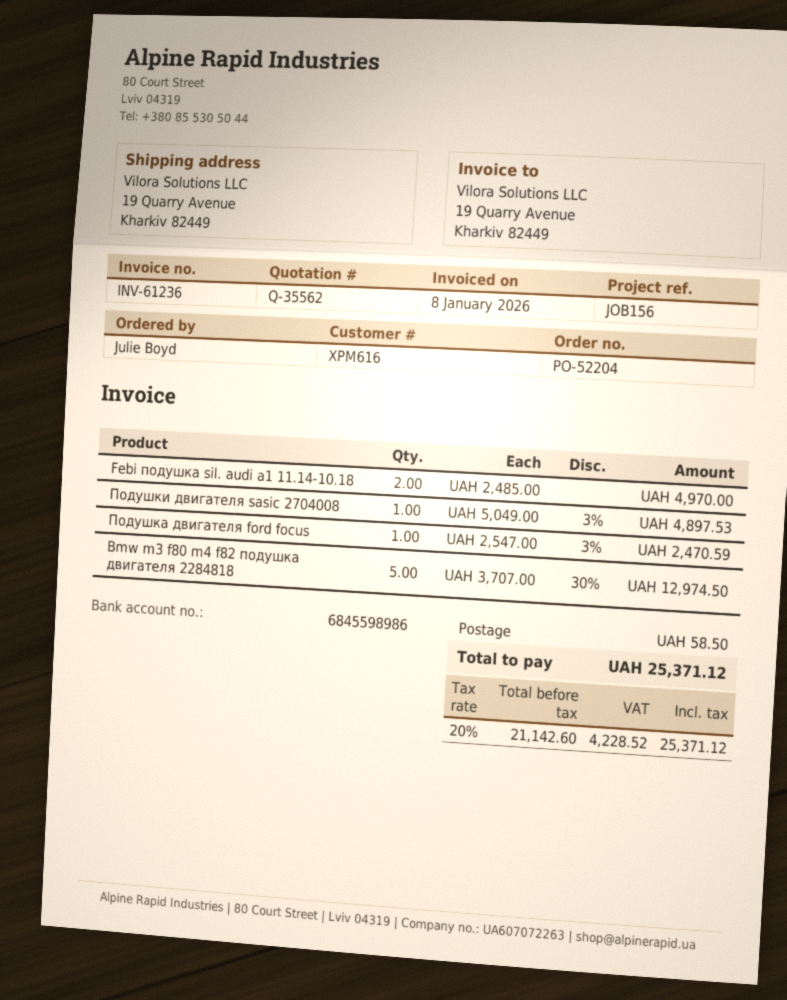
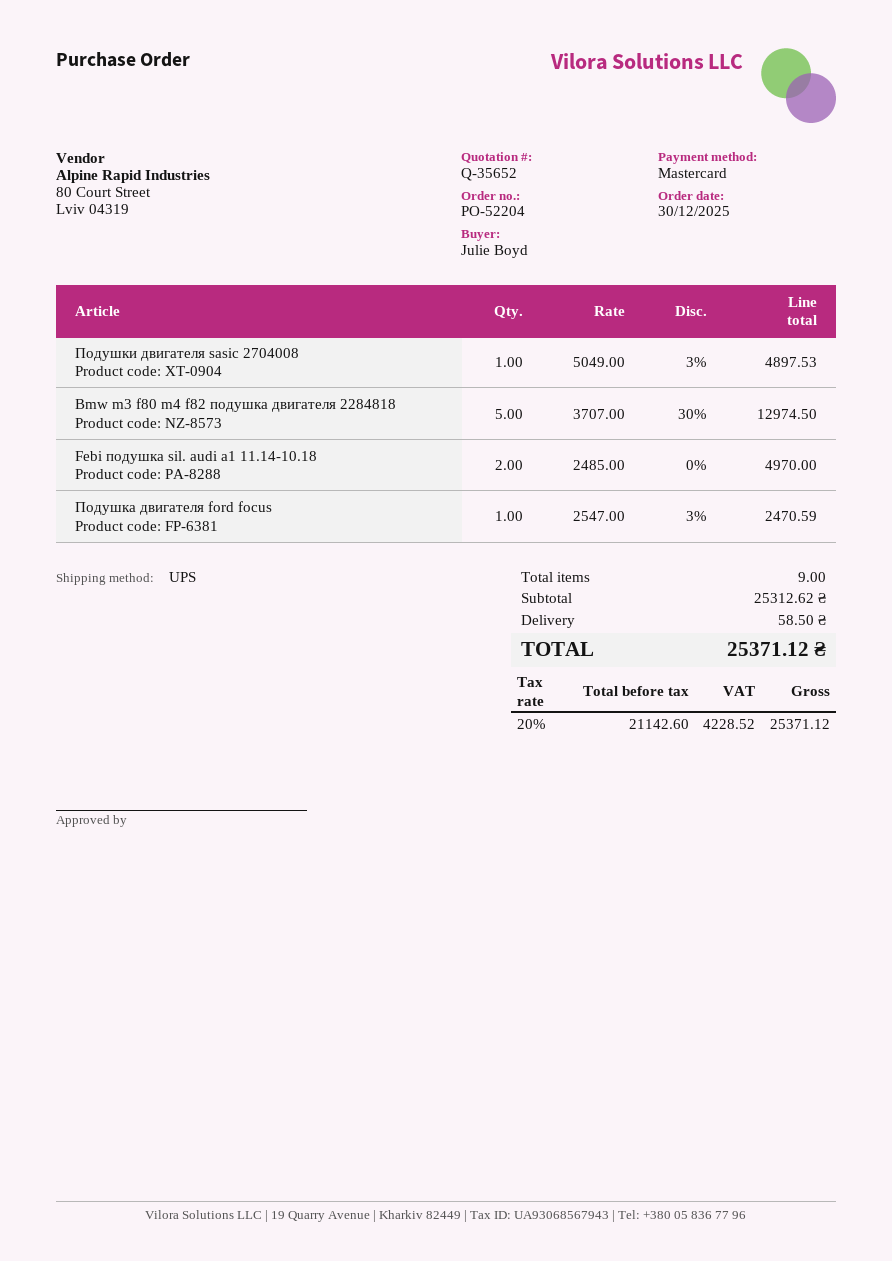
quote number: Q-35562 -> Q-35652

